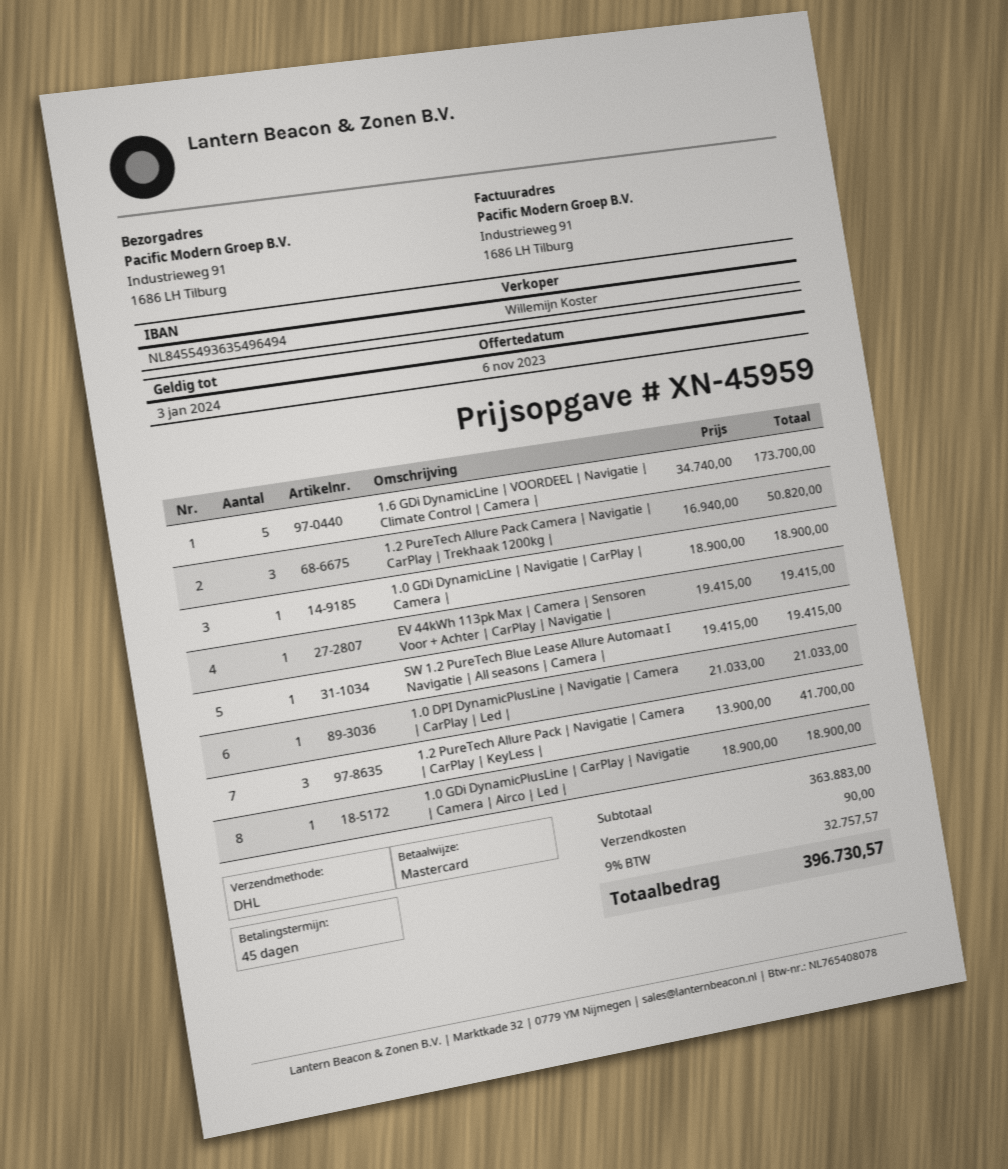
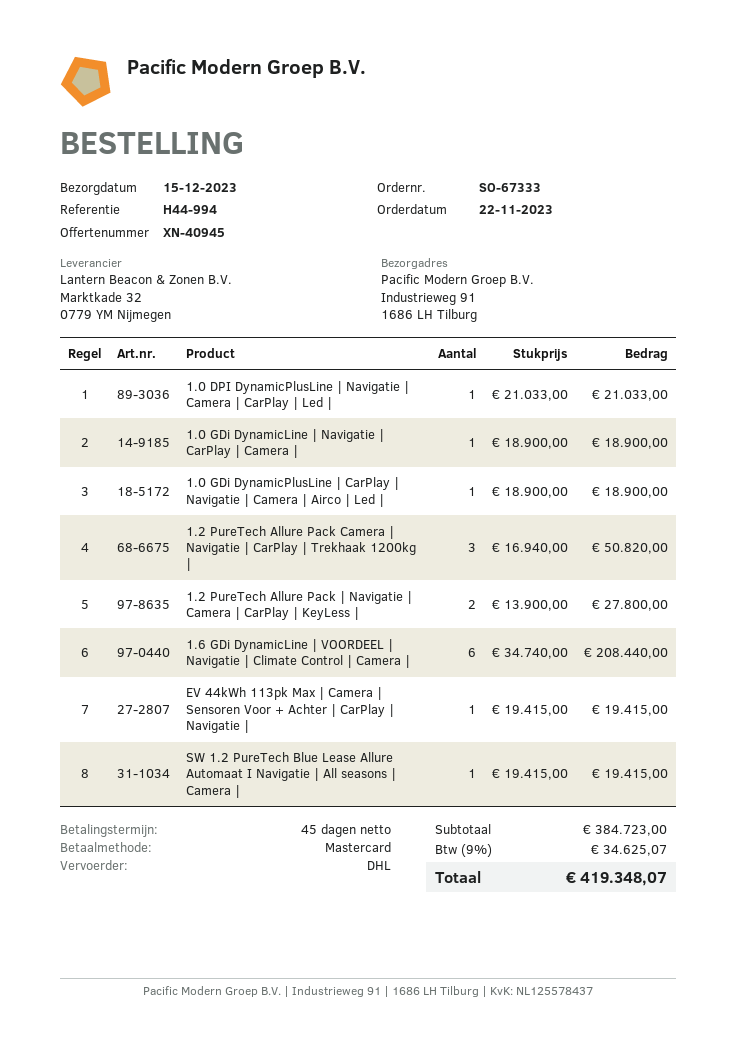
quote number: XN-45959 -> XN-40945
1.6 GDi DynamicLine | VOORDEEL | Navigatie | Climate Control | Camera |: 5 x 34740.00 = 173700.00 -> 6 x 34740.00 = 208440.00
1.2 PureTech Allure Pack | Navigatie | Camera | CarPlay | KeyLess |: 3 x 13900.00 = 41700.00 -> 2 x 13900.00 = 27800.00
subtotal: 363883.00 -> 384723.00
shipping: 90.00 -> none
tax: 9% = 32757.57 -> 9% = 34625.07
total: 396730.57 -> 419348.07

